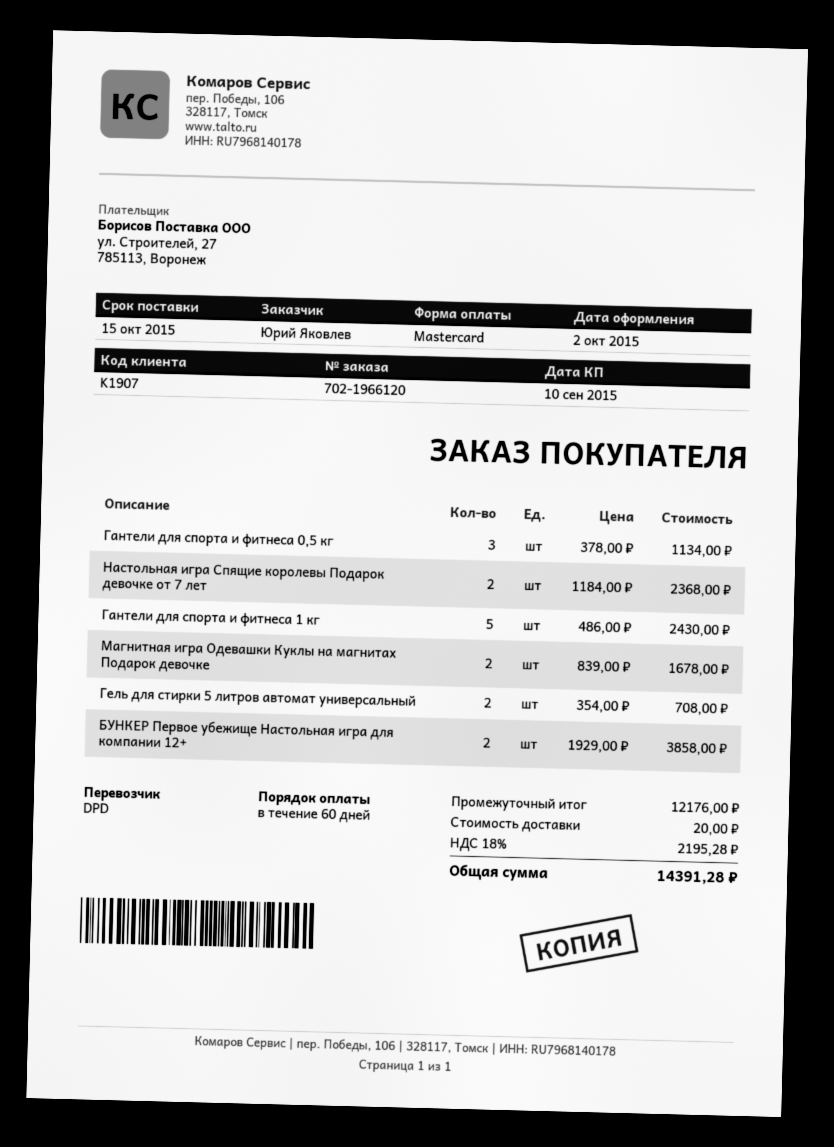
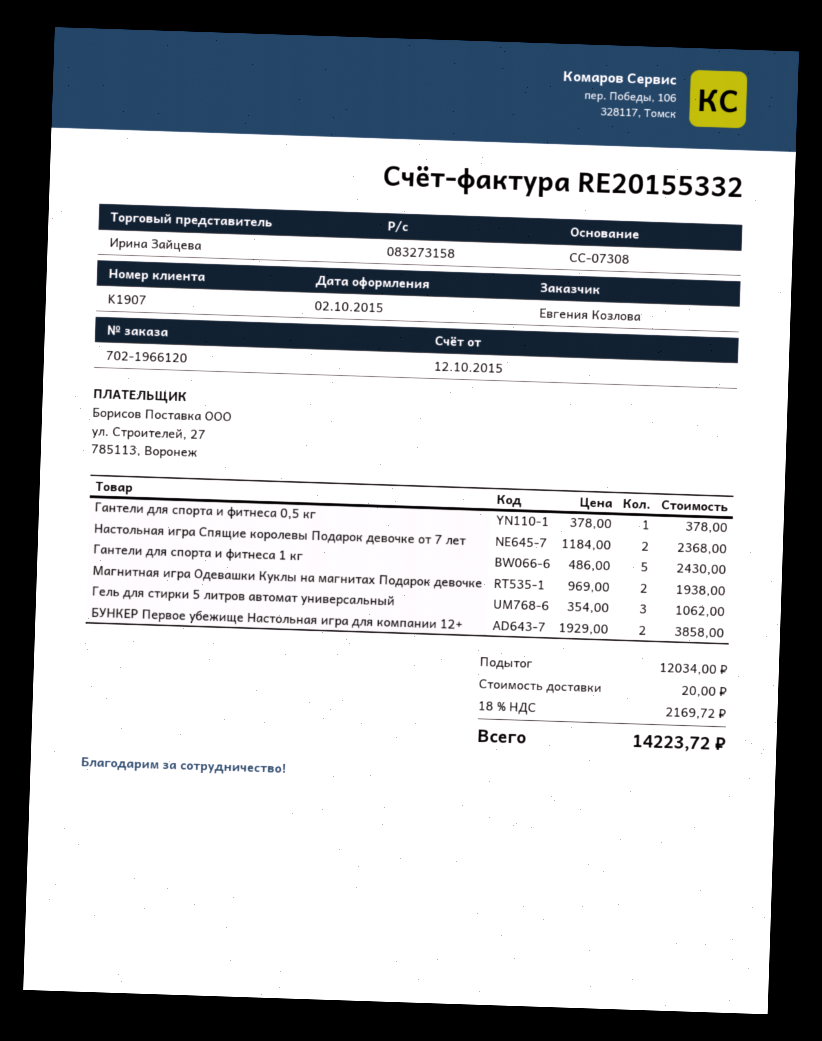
ordered by: Юрий Яковлев -> Евгения Козлова
Гантели для спорта и фитнеса 0,5 кг: 3 x 378.00 = 1134.00 -> 1 x 378.00 = 378.00
Магнитная игра Одевашки Куклы на магнитах Подарок девочке: 2 x 839.00 = 1678.00 -> 2 x 969.00 = 1938.00
Гель для стирки 5 литров автомат универсальный: 2 x 354.00 = 708.00 -> 3 x 354.00 = 1062.00
subtotal: 12176.00 -> 12034.00
tax: 18% = 2195.28 -> 18% = 2169.72
total: 14391.28 -> 14223.72

